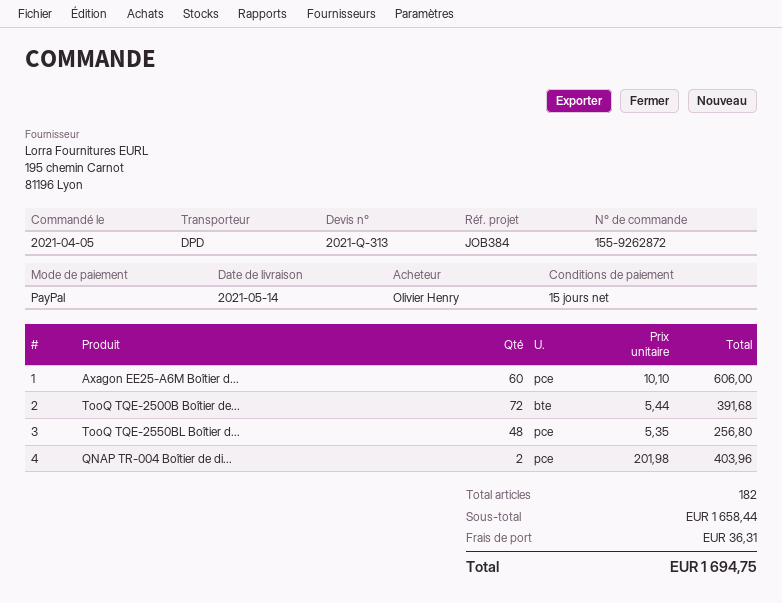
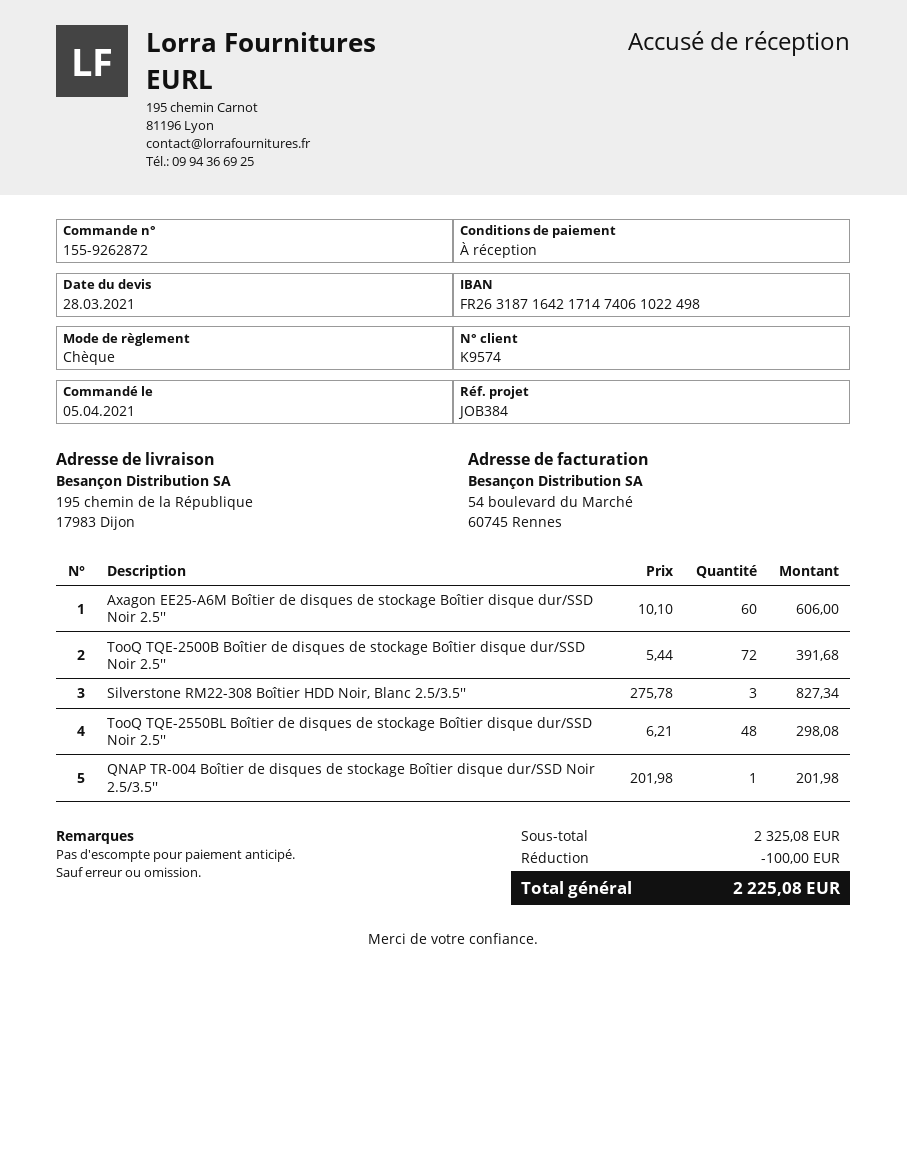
payment terms: 15 days -> on receipt
payment method: PayPal -> cheque
TooQ TQE-2550BL Boîtier d...: 48 x 5.35 = 256.80 -> 48 x 6.21 = 298.08
QNAP TR-004 Boîtier de di...: 2 x 201.98 = 403.96 -> 1 x 201.98 = 201.98
Silverstone RM22-308 Boîtier HDD Noir, Blanc 2.5/3.5'': none -> 3 x 275.78 = 827.34
subtotal: 1658.44 -> 2325.08
discount: none -> 100.00
shipping: 36.31 -> none
total: 1694.75 -> 2225.08

